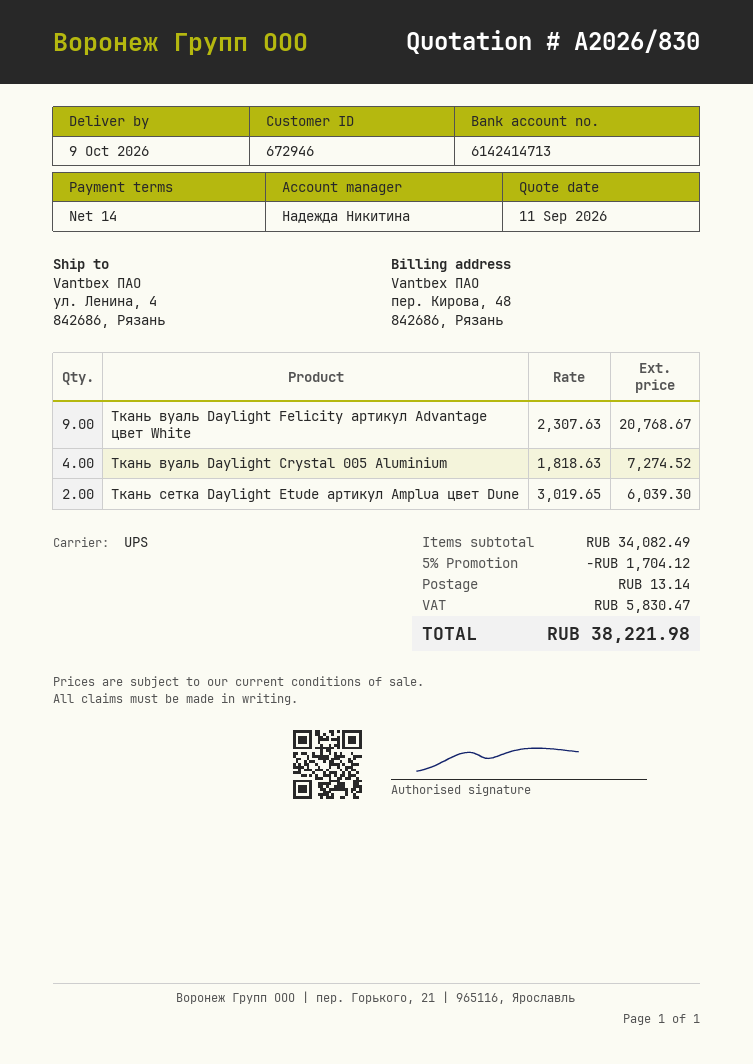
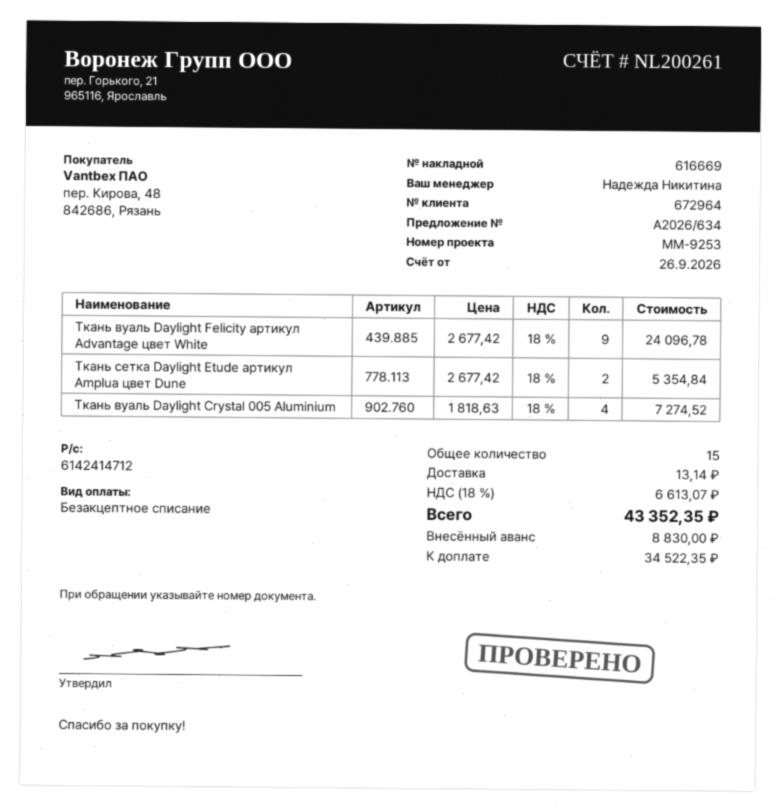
quote number: A2026/830 -> A2026/634
customer number: 672946 -> 672964
bank account: 6142414713 -> 6142414712
Ткань вуаль Daylight Felicity артикул Advantage цвет White: 9 x 2307.63 = 20768.67 -> 9 x 2677.42 = 24096.78
Ткань сетка Daylight Etude артикул Amplua цвет Dune: 2 x 3019.65 = 6039.30 -> 2 x 2677.42 = 5354.84
discount: 5% = 1704.12 -> none
tax: 5830.47 -> 6613.07
total: 38221.98 -> 43352.35

